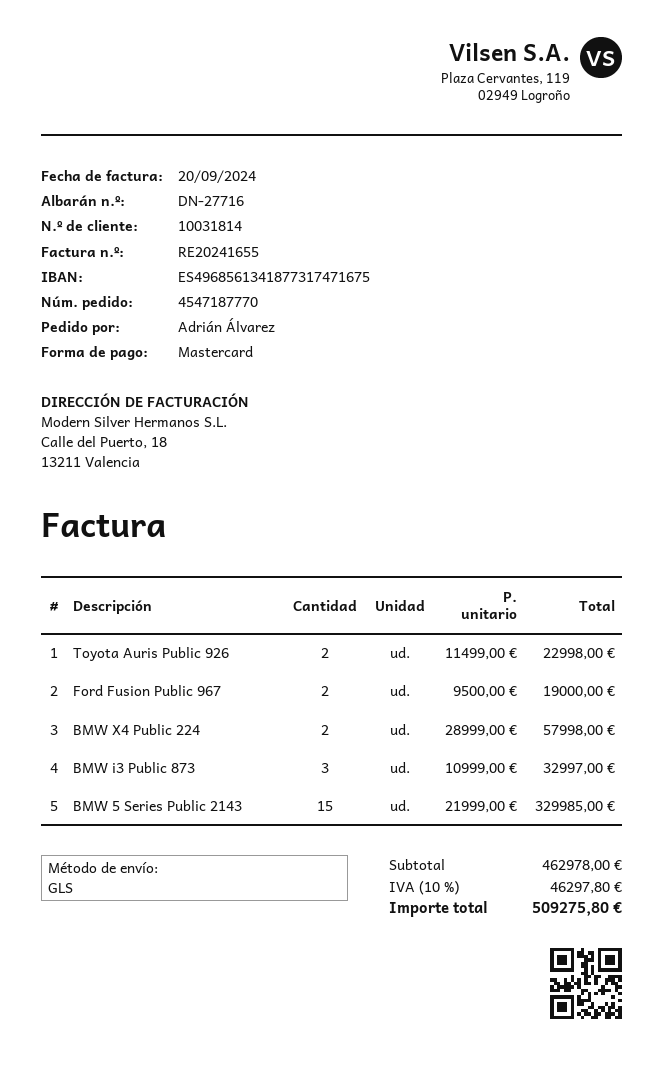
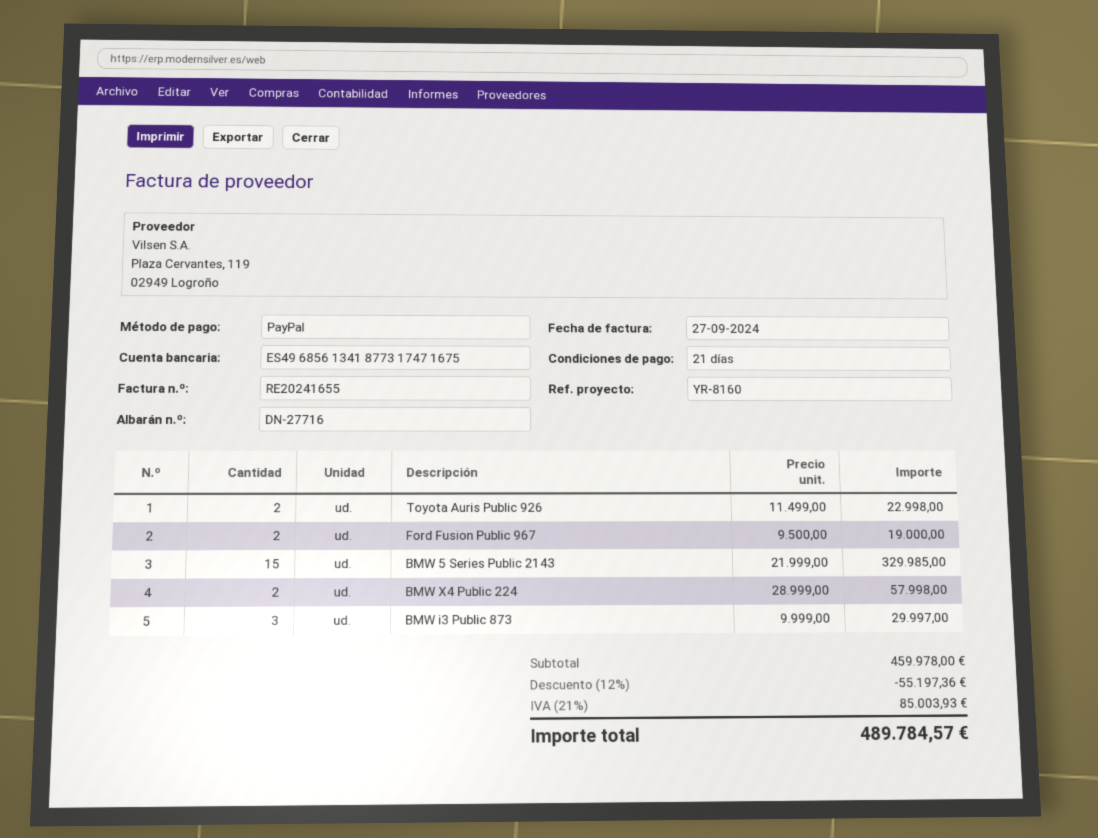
invoice date: 2024-09-20 -> 2024-09-27
payment method: Mastercard -> PayPal
BMW i3 Public 873: 3 x 10999.00 = 32997.00 -> 3 x 9999.00 = 29997.00
subtotal: 462978.00 -> 459978.00
discount: none -> 12% = 55197.36
tax: 10% = 46297.80 -> 21% = 85003.93
total: 509275.80 -> 489784.57

